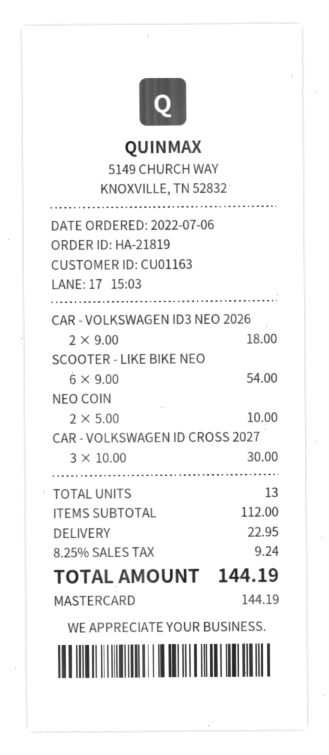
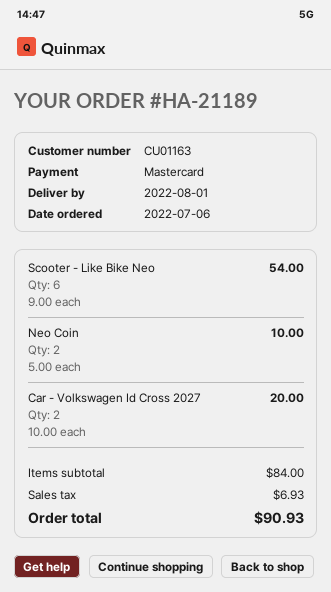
order number: HA-21819 -> HA-21189
CAR - VOLKSWAGEN ID3 NEO 2026: 2 x 9.00 = 18.00 -> none
CAR - VOLKSWAGEN ID CROSS 2027: 3 x 10.00 = 30.00 -> 2 x 10.00 = 20.00
subtotal: 112.00 -> 84.00
shipping: 22.95 -> none
tax: 9.24 -> 6.93
total: 144.19 -> 90.93

